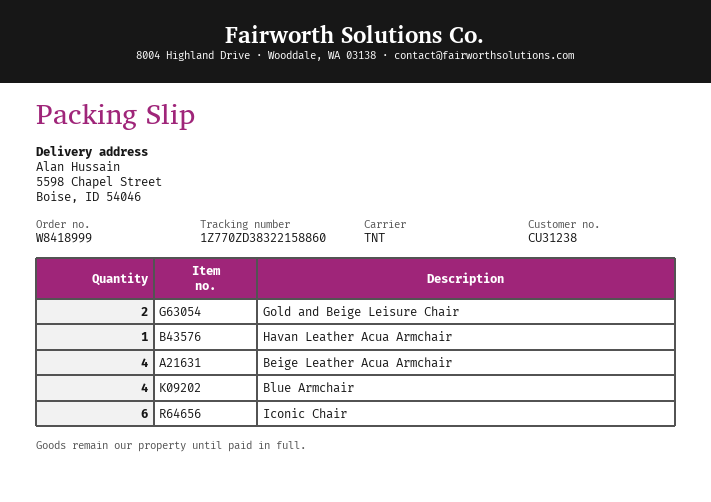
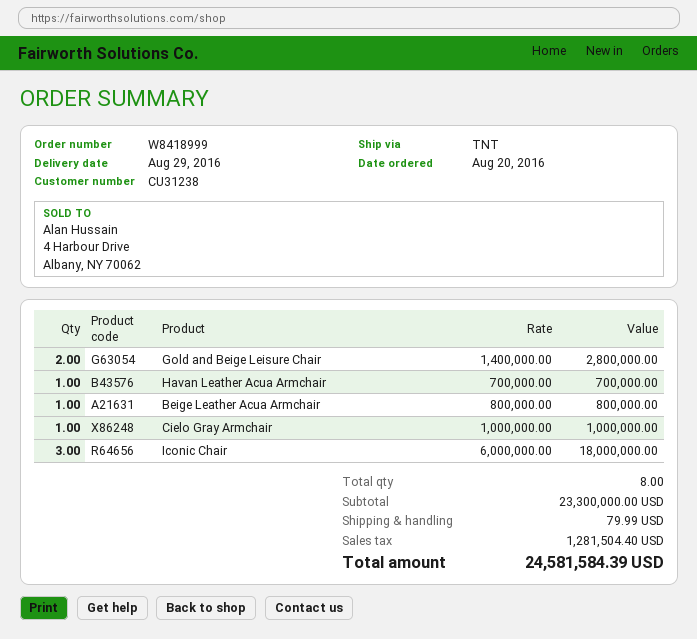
Beige Leather Acua Armchair: 4 -> 1
Blue Armchair: 4 -> none
Iconic Chair: 6 -> 3
Cielo Gray Armchair: none -> 1

